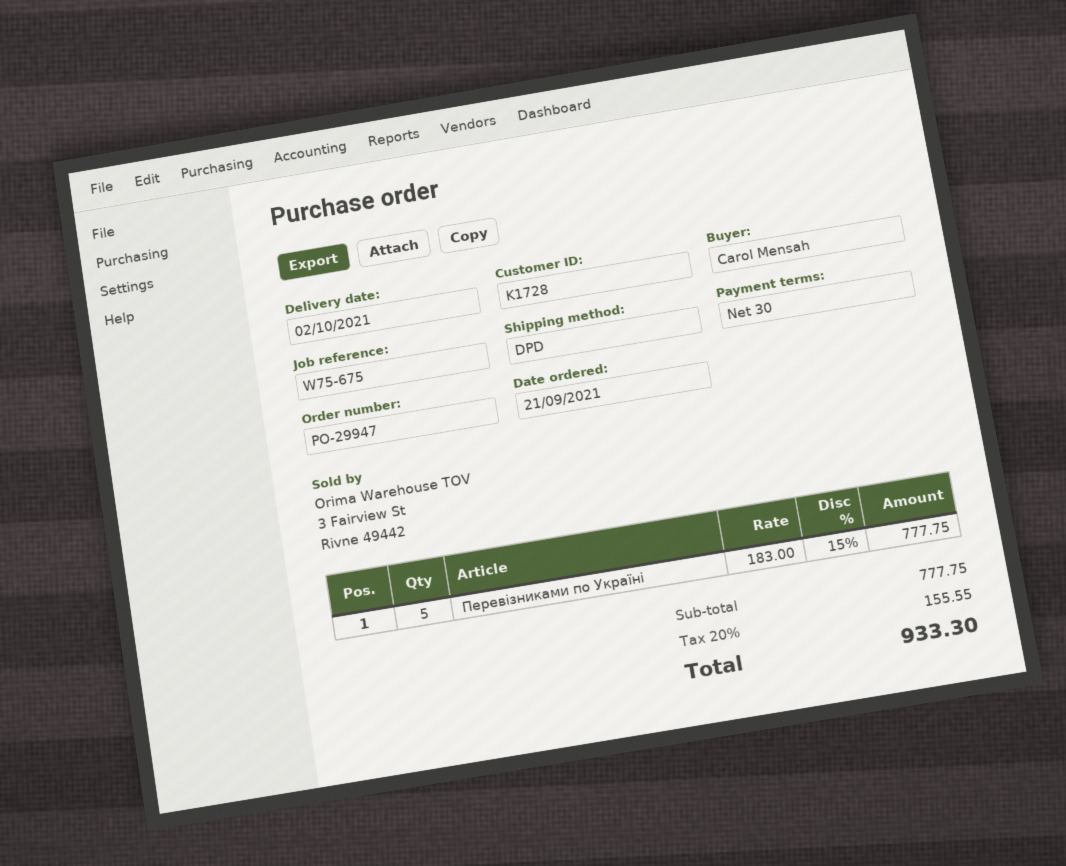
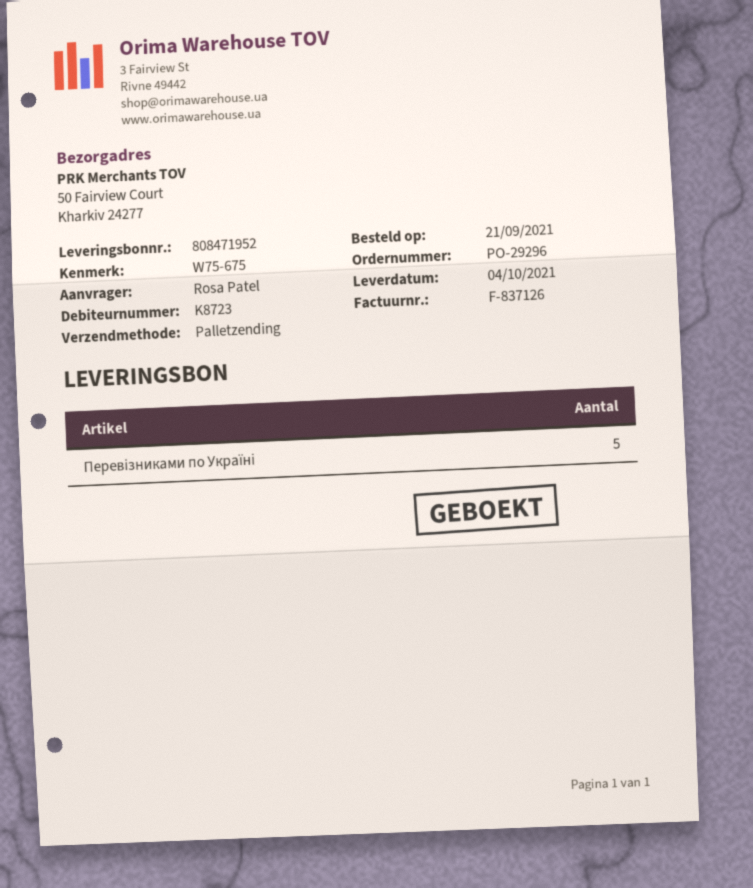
order number: PO-29947 -> PO-29296
delivery date: 2021-10-02 -> 2021-10-04
customer number: K1728 -> K8723
ordered by: Carol Mensah -> Rosa Patel
shipping method: DPD -> pallet freight

